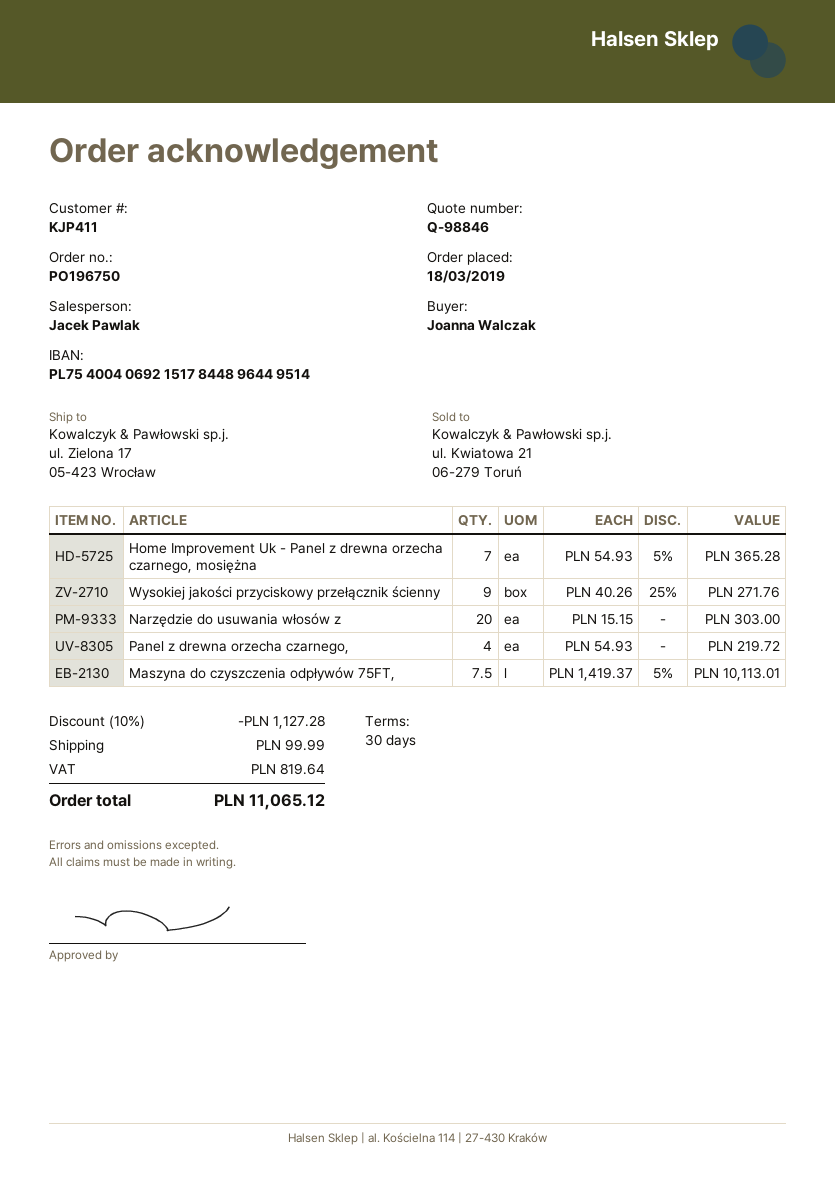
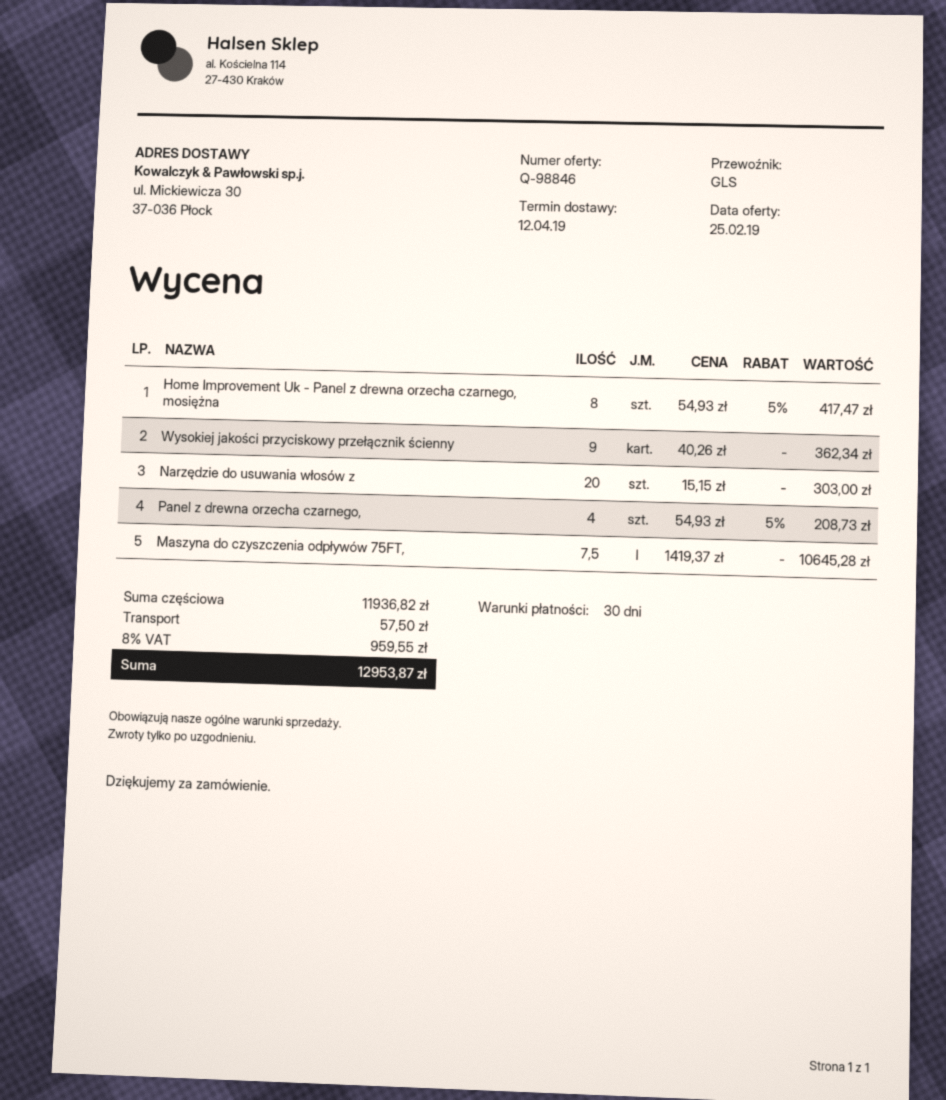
ship to: ul. Zielona 17, 05-423 Wrocław -> ul. Mickiewicza 30, 37-036 Płock
Home Improvement Uk - Panel z drewna orzecha czarnego, mosiężna: 7 x 54.93 - 5% = 365.28 -> 8 x 54.93 - 5% = 417.47
Wysokiej jakości przyciskowy przełącznik ścienny: 9 x 40.26 - 25% = 271.76 -> 9 x 40.26 = 362.34
Panel z drewna orzecha czarnego,: 4 x 54.93 = 219.72 -> 4 x 54.93 - 5% = 208.73
Maszyna do czyszczenia odpływów 75FT,: 7.5 x 1419.37 - 5% = 10113.01 -> 7.5 x 1419.37 = 10645.28
discount: 10% = 1127.28 -> none
shipping: 99.99 -> 57.50
tax: 819.64 -> 959.55
total: 11065.12 -> 12953.87

